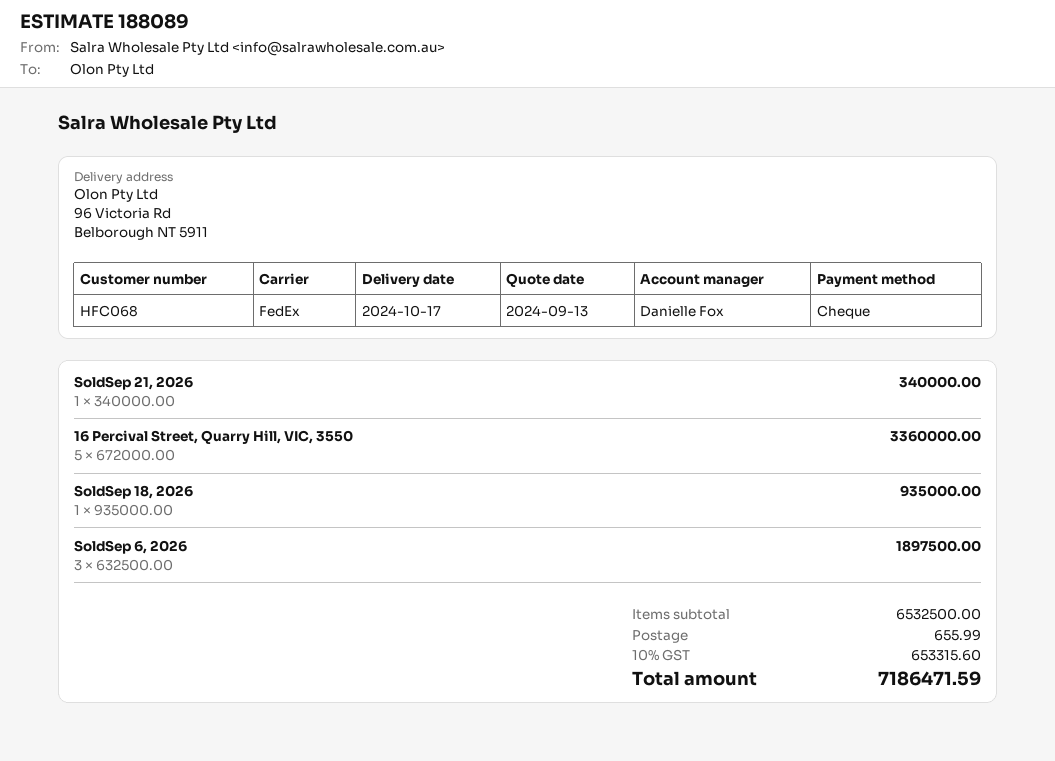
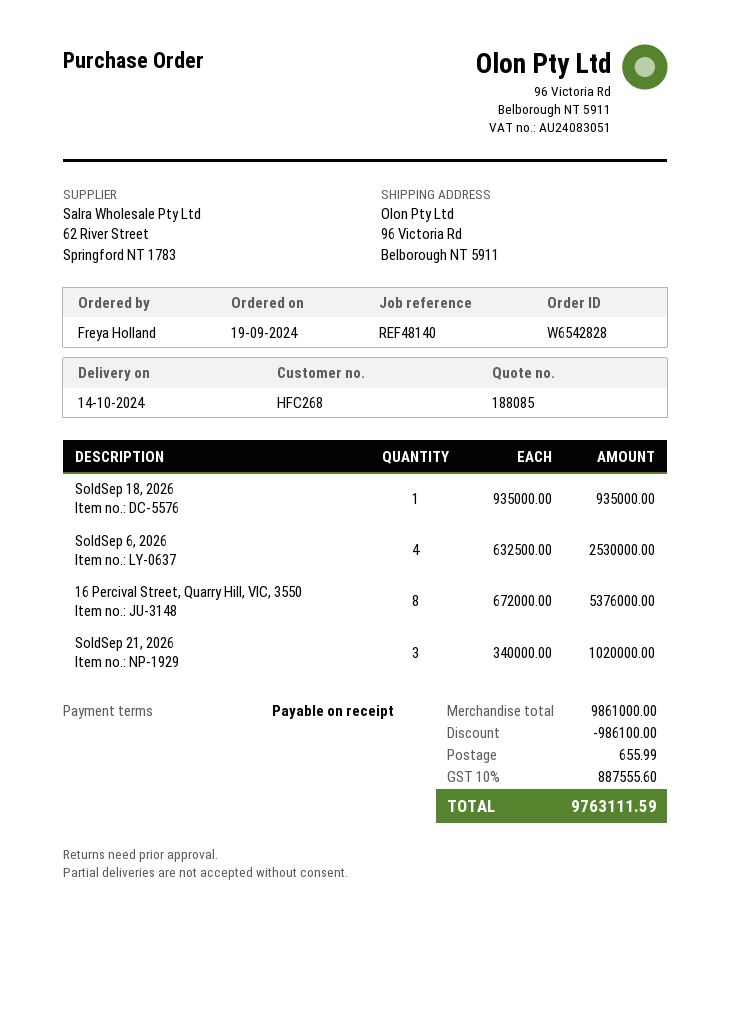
quote number: 188089 -> 188085
delivery date: 2024-10-17 -> 2024-10-14
customer number: HFC068 -> HFC268
SoldSep 21, 2026: 1 x 340000.00 = 340000.00 -> 3 x 340000.00 = 1020000.00
16 Percival Street, Quarry Hill, VIC, 3550: 5 x 672000.00 = 3360000.00 -> 8 x 672000.00 = 5376000.00
SoldSep 6, 2026: 3 x 632500.00 = 1897500.00 -> 4 x 632500.00 = 2530000.00
subtotal: 6532500.00 -> 9861000.00
discount: none -> 986100.00
tax: 10% = 653315.60 -> 10% = 887555.60
total: 7186471.59 -> 9763111.59

